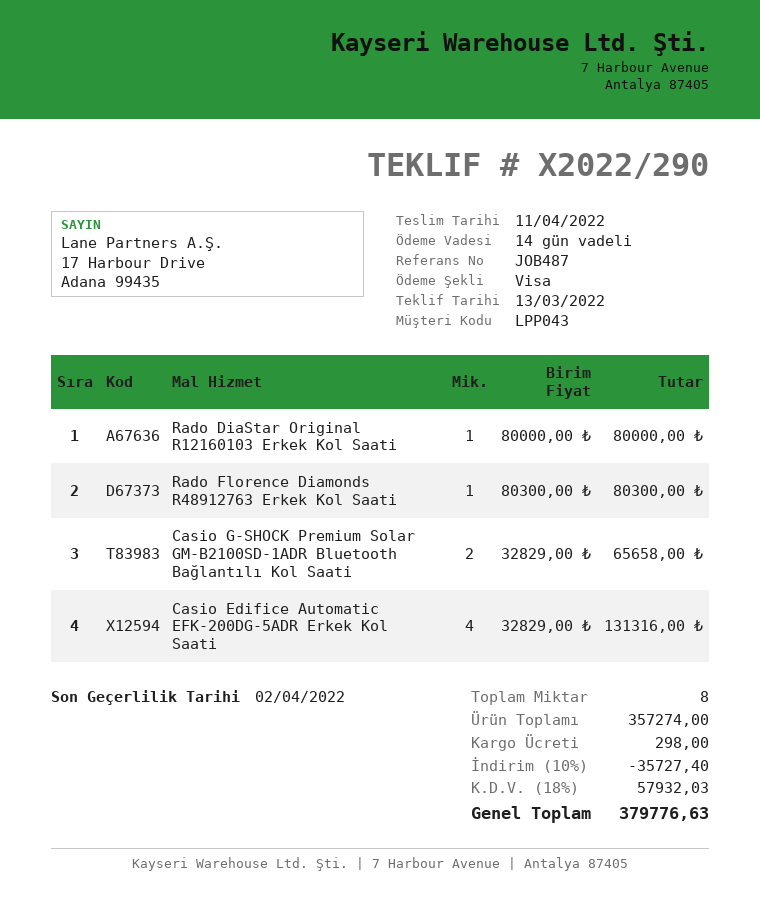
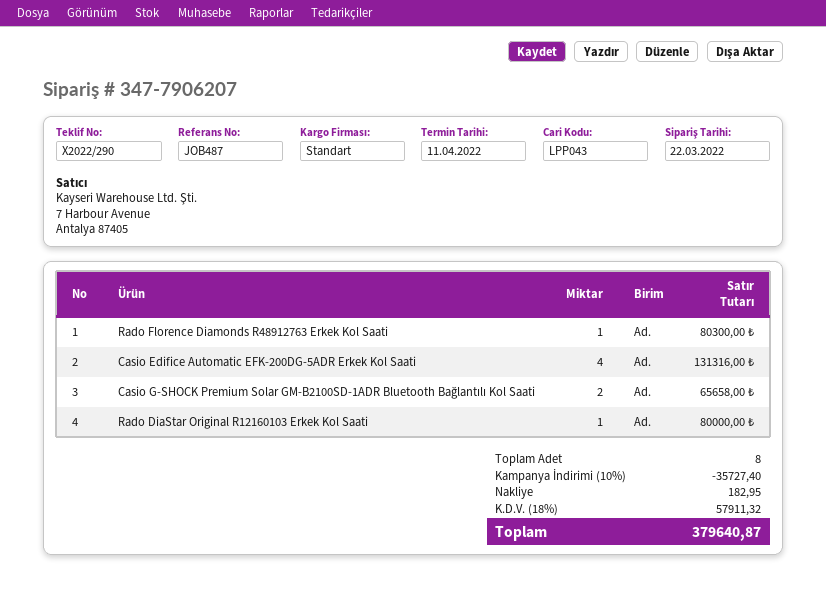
shipping: 298.00 -> 182.95
tax: 18% = 57932.03 -> 18% = 57911.32
total: 379776.63 -> 379640.87

